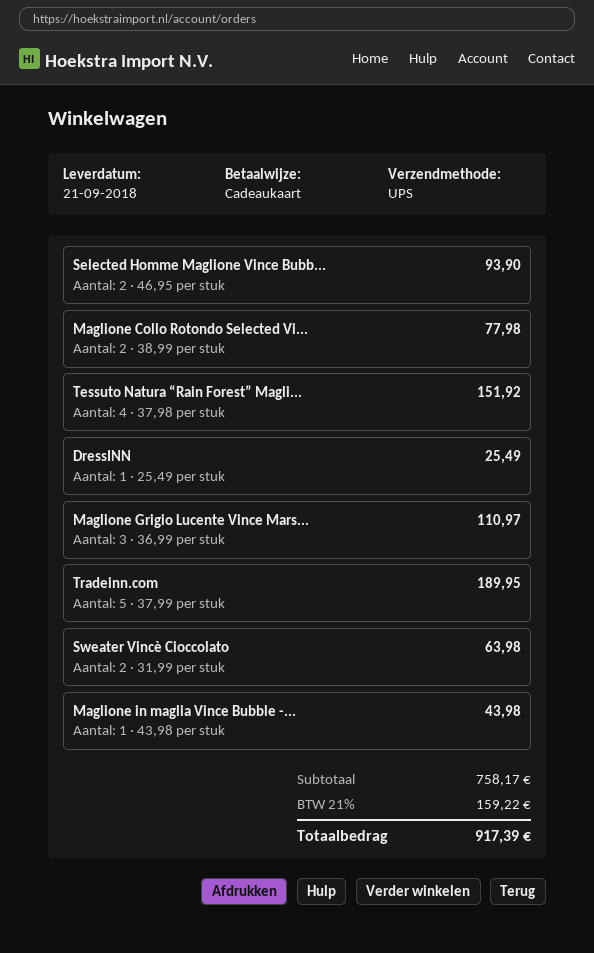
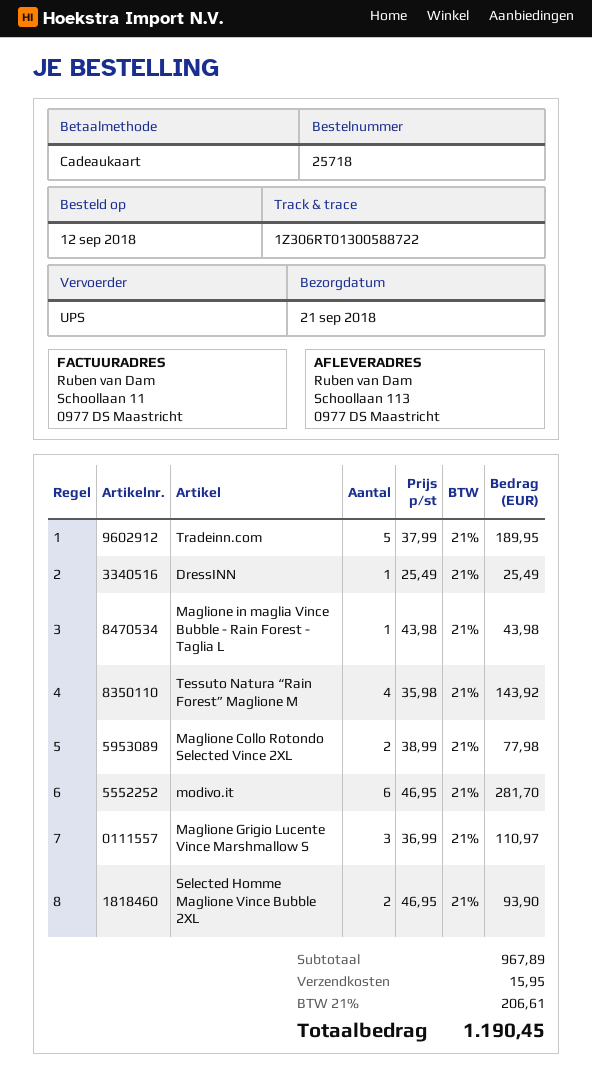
Tessuto Natura “Rain Forest” Magli...: 4 x 37.98 = 151.92 -> 4 x 35.98 = 143.92
Sweater Vincè Cioccolato: 2 x 31.99 = 63.98 -> none
modivo.it: none -> 6 x 46.95 = 281.70
subtotal: 758.17 -> 967.89
shipping: none -> 15.95
tax: 21% = 159.22 -> 21% = 206.61
total: 917.39 -> 1190.45

